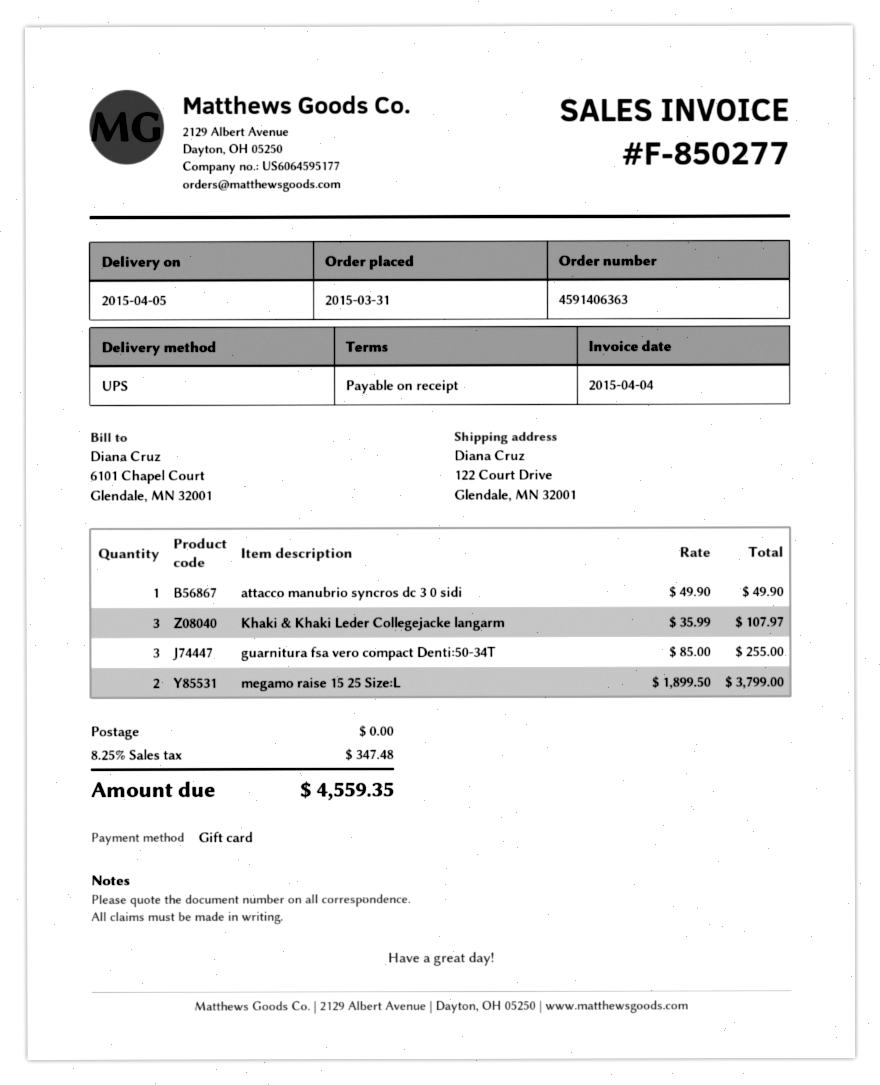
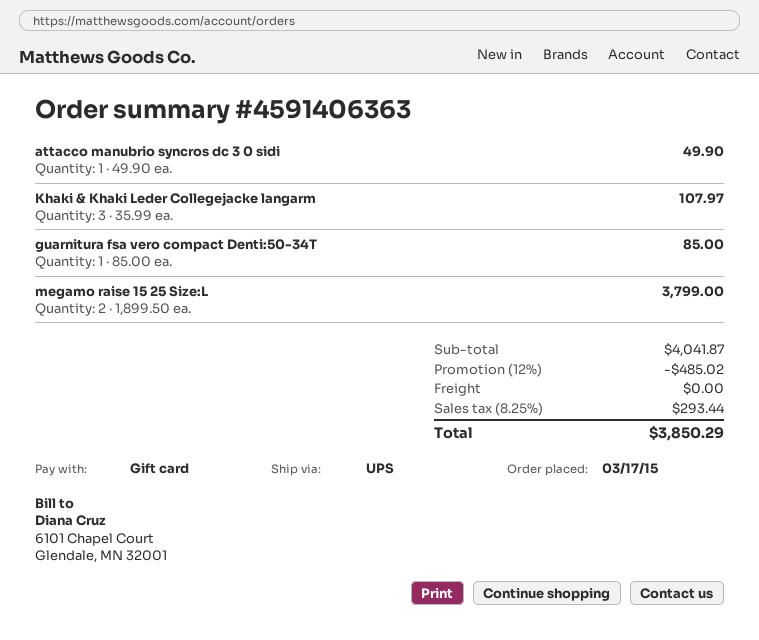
order date: 2015-03-31 -> 2015-03-17
guarnitura fsa vero compact Denti:50-34T: 3 x 85.00 = 255.00 -> 1 x 85.00 = 85.00
discount: none -> 12% = 485.02
tax: 8.25% = 347.48 -> 8.25% = 293.44
total: 4559.35 -> 3850.29

